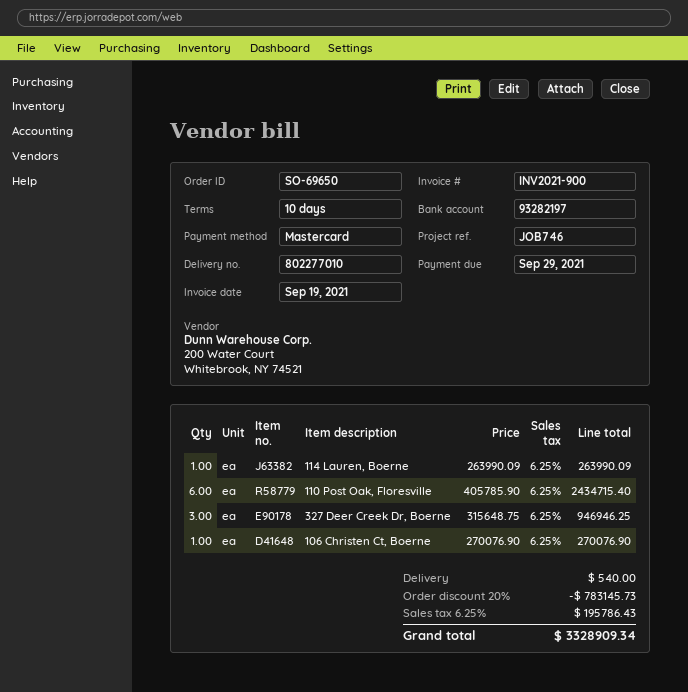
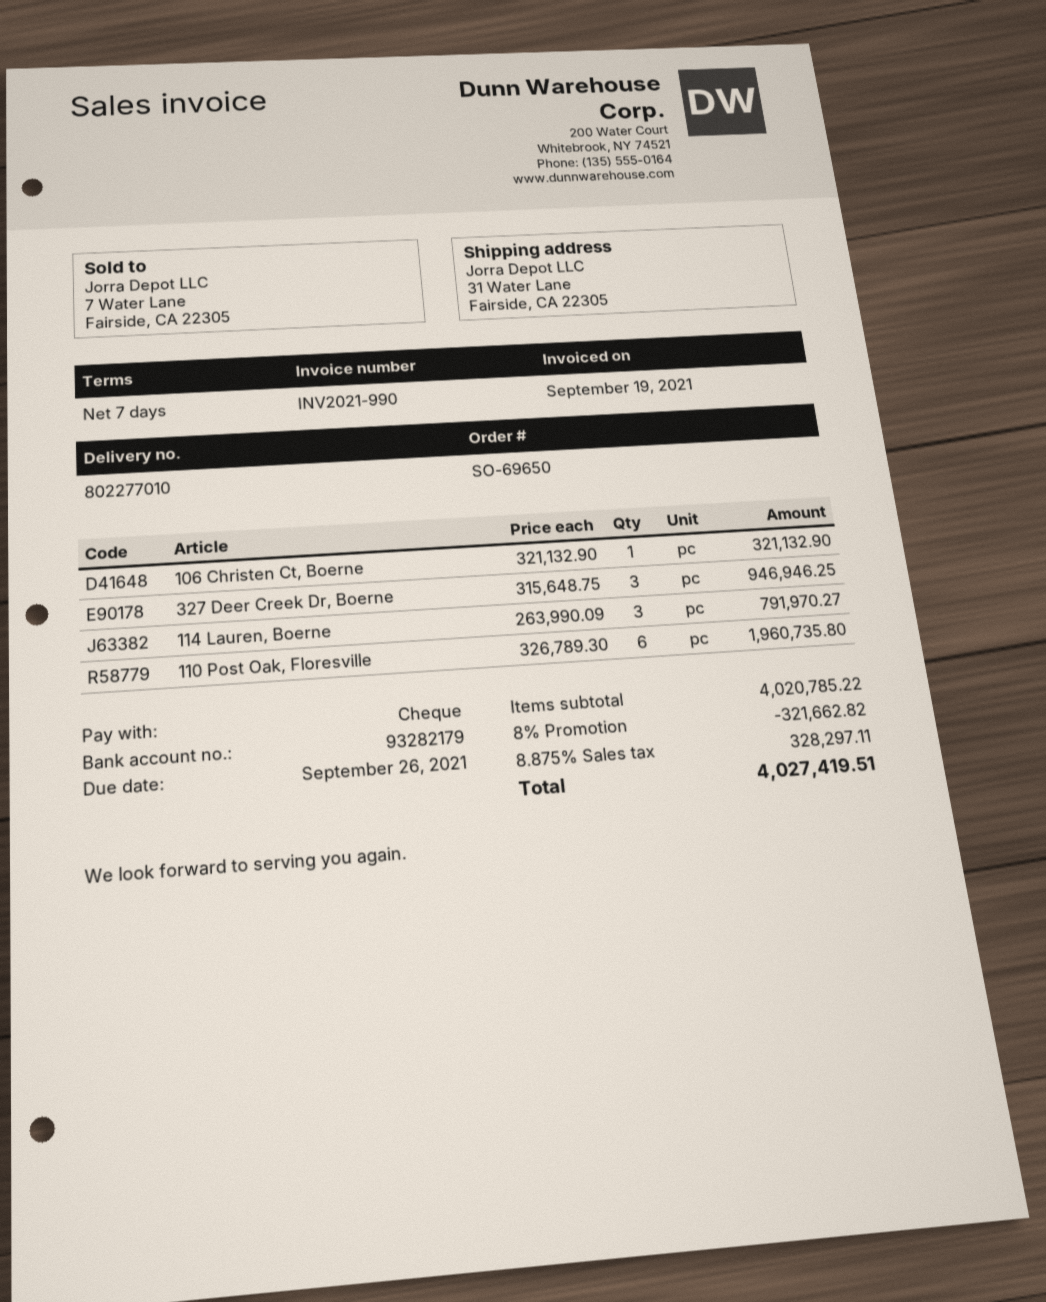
invoice number: INV2021-900 -> INV2021-990
payment terms: 10 days -> 7 days
due date: 2021-09-29 -> 2021-09-26
payment method: Mastercard -> cheque
bank account: 93282197 -> 93282179
114 Lauren, Boerne: 1 x 263990.09 = 263990.09 -> 3 x 263990.09 = 791970.27
110 Post Oak, Floresville: 6 x 405785.90 = 2434715.40 -> 6 x 326789.30 = 1960735.80
106 Christen Ct, Boerne: 1 x 270076.90 = 270076.90 -> 1 x 321132.90 = 321132.90
discount: 20% = 783145.73 -> 8% = 321662.82
shipping: 540.00 -> none
tax: 6.25% = 195786.43 -> 8.875% = 328297.11
total: 3328909.34 -> 4027419.51

